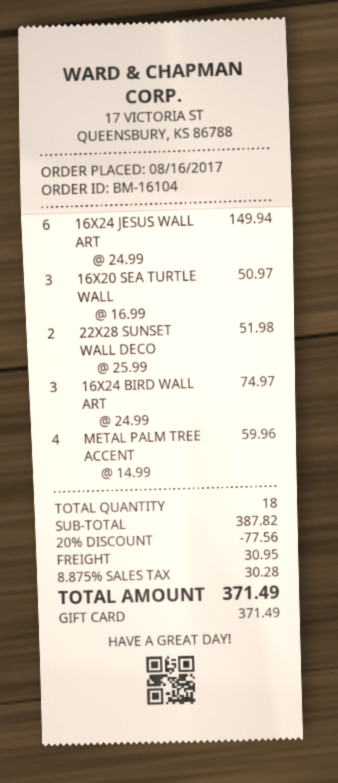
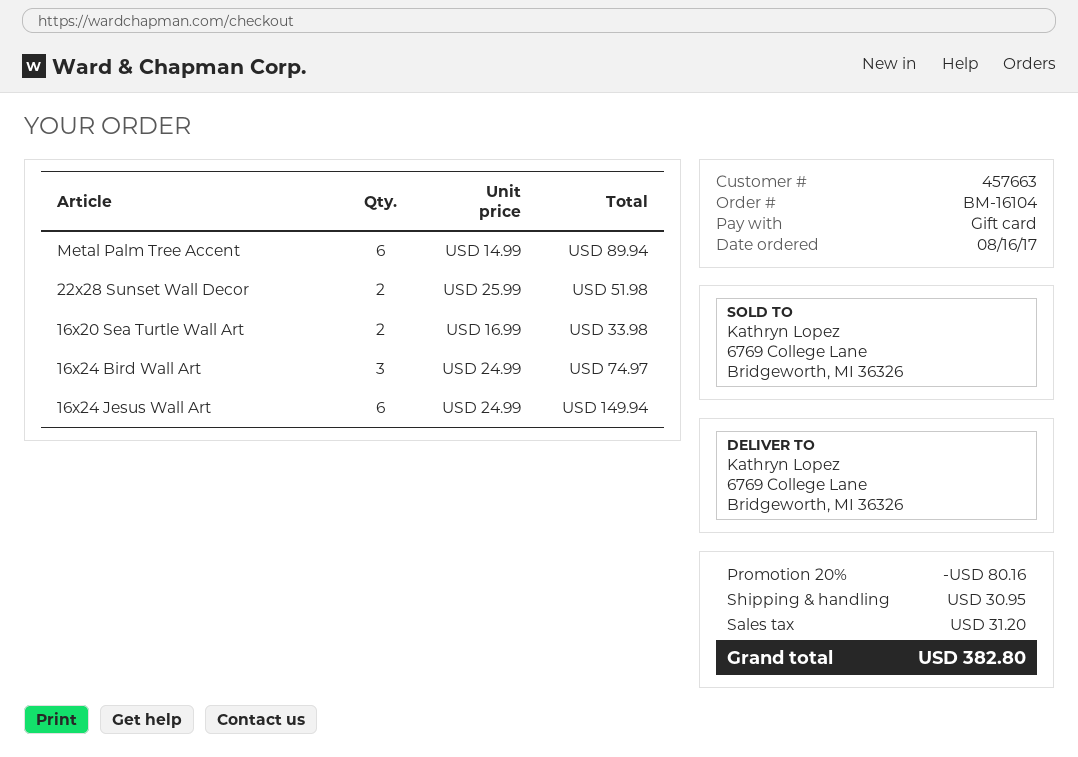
16X20 SEA TURTLE WALL: 3 x 16.99 = 50.97 -> 2 x 16.99 = 33.98
METAL PALM TREE ACCENT: 4 x 14.99 = 59.96 -> 6 x 14.99 = 89.94
discount: 20% = 77.56 -> 20% = 80.16
tax: 30.28 -> 31.20
total: 371.49 -> 382.80

